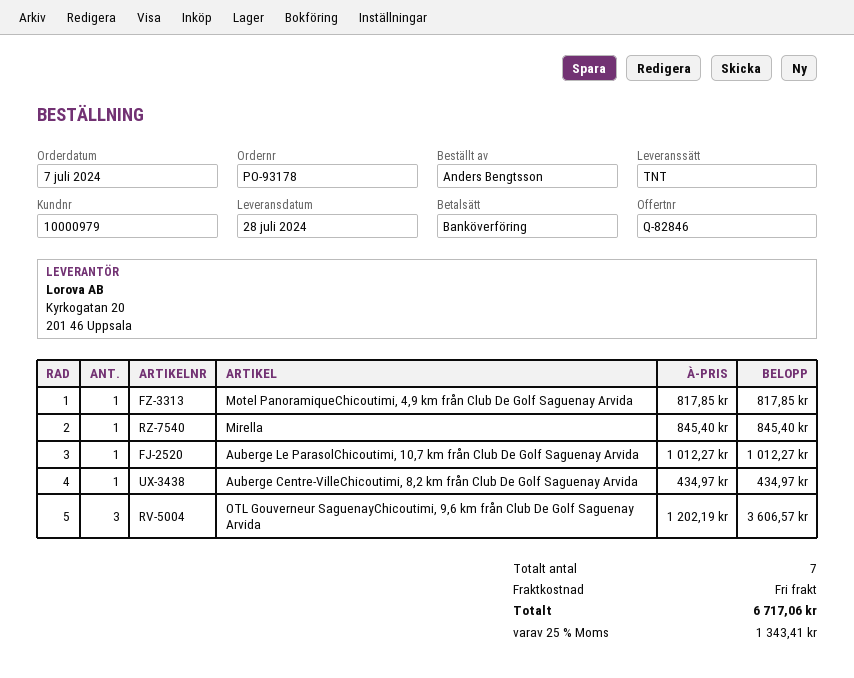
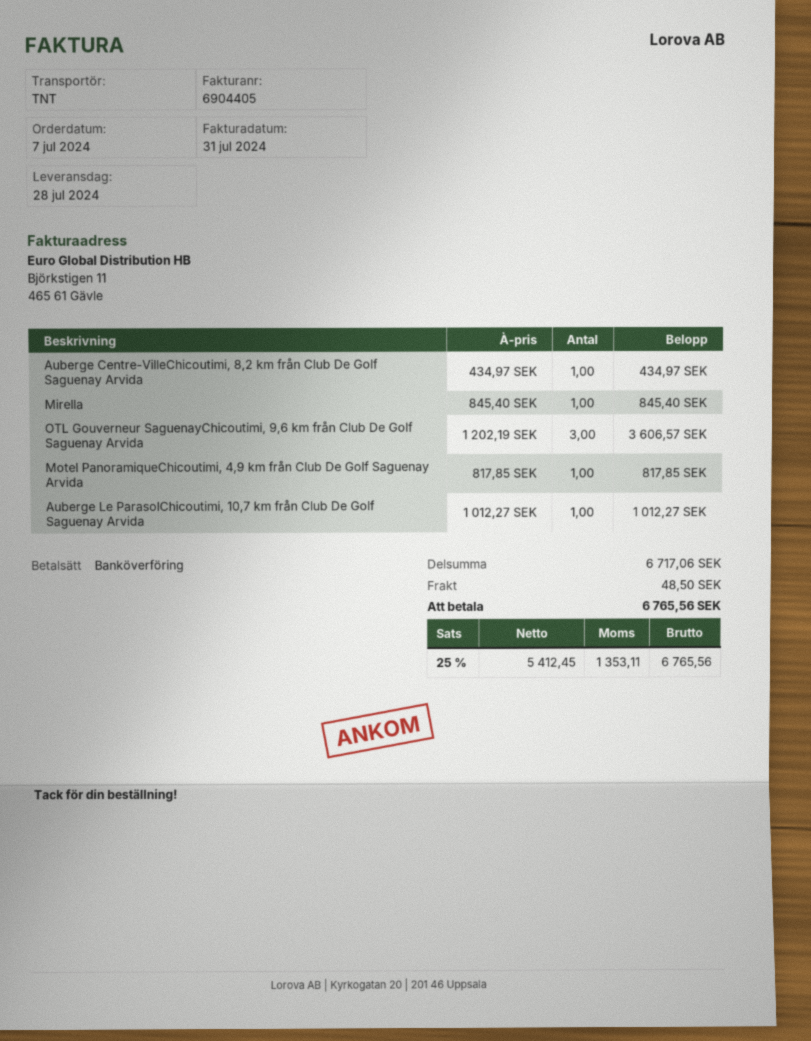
shipping: 0.00 -> 48.50
tax: 25% = 1343.41 -> 25% = 1353.11
total: 6717.06 -> 6765.56

